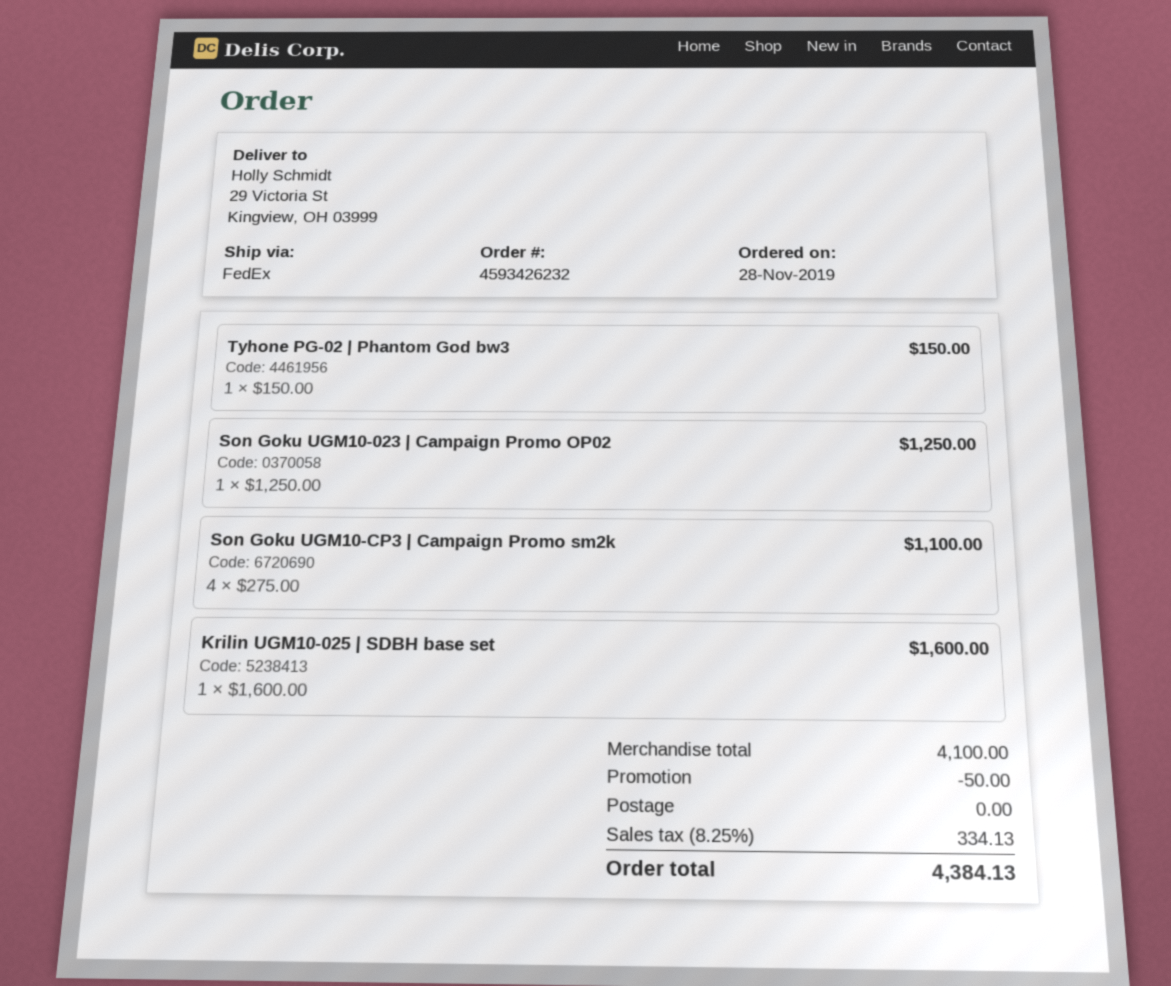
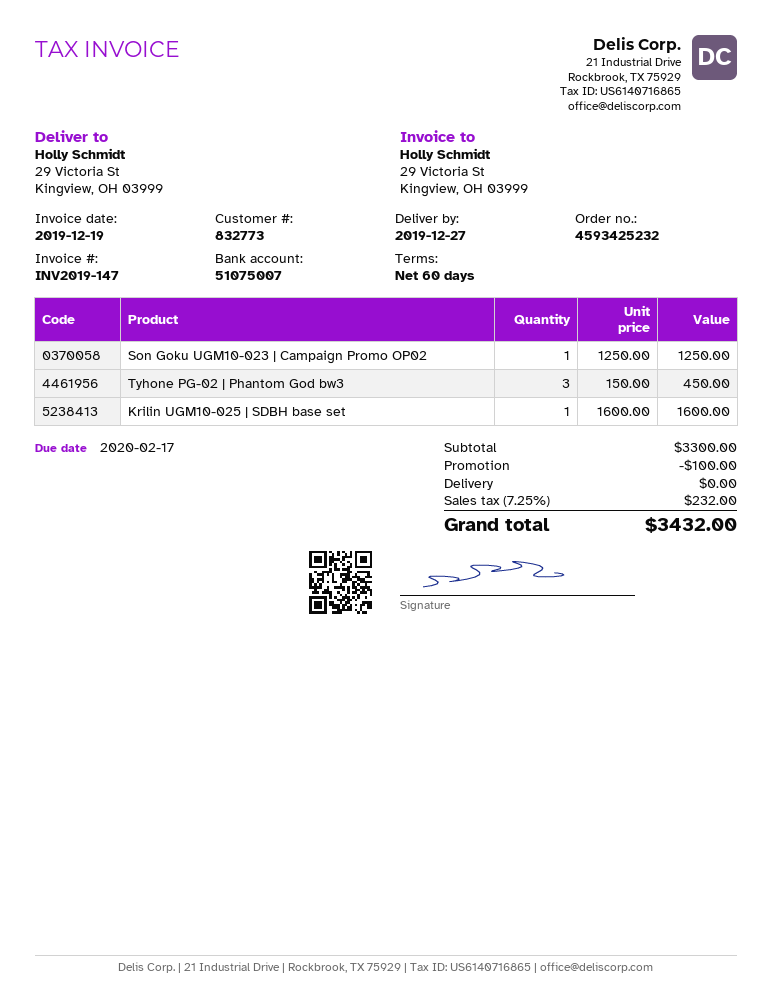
order number: 4593426232 -> 4593425232
Tyhone PG-02 | Phantom God bw3: 1 x 150.00 = 150.00 -> 3 x 150.00 = 450.00
Son Goku UGM10-CP3 | Campaign Promo sm2k: 4 x 275.00 = 1100.00 -> none
subtotal: 4100.00 -> 3300.00
discount: 50.00 -> 100.00
tax: 8.25% = 334.13 -> 7.25% = 232.00
total: 4384.13 -> 3432.00

